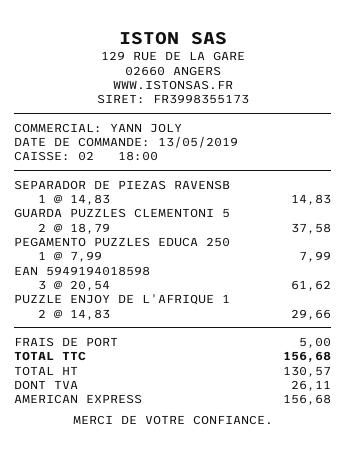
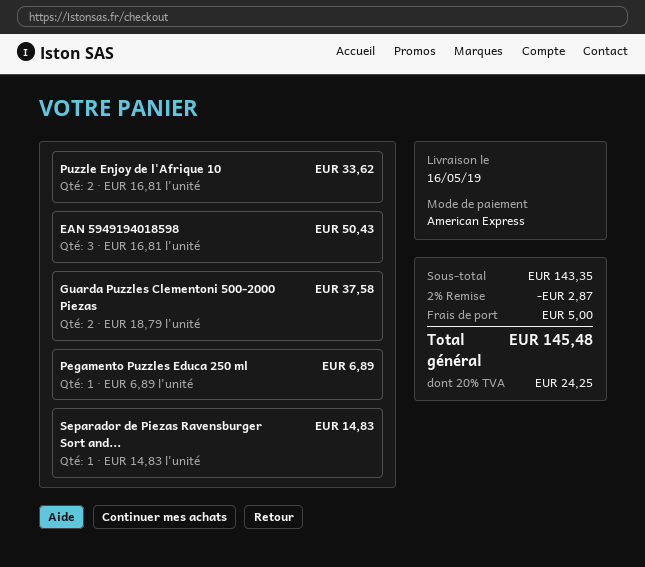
PEGAMENTO PUZZLES EDUCA 250: 1 x 7.99 = 7.99 -> 1 x 6.89 = 6.89
EAN 5949194018598: 3 x 20.54 = 61.62 -> 3 x 16.81 = 50.43
PUZZLE ENJOY DE L'AFRIQUE 1: 2 x 14.83 = 29.66 -> 2 x 16.81 = 33.62
discount: none -> 2% = 2.87
tax: 26.11 -> 24.25
total: 156.68 -> 145.48

